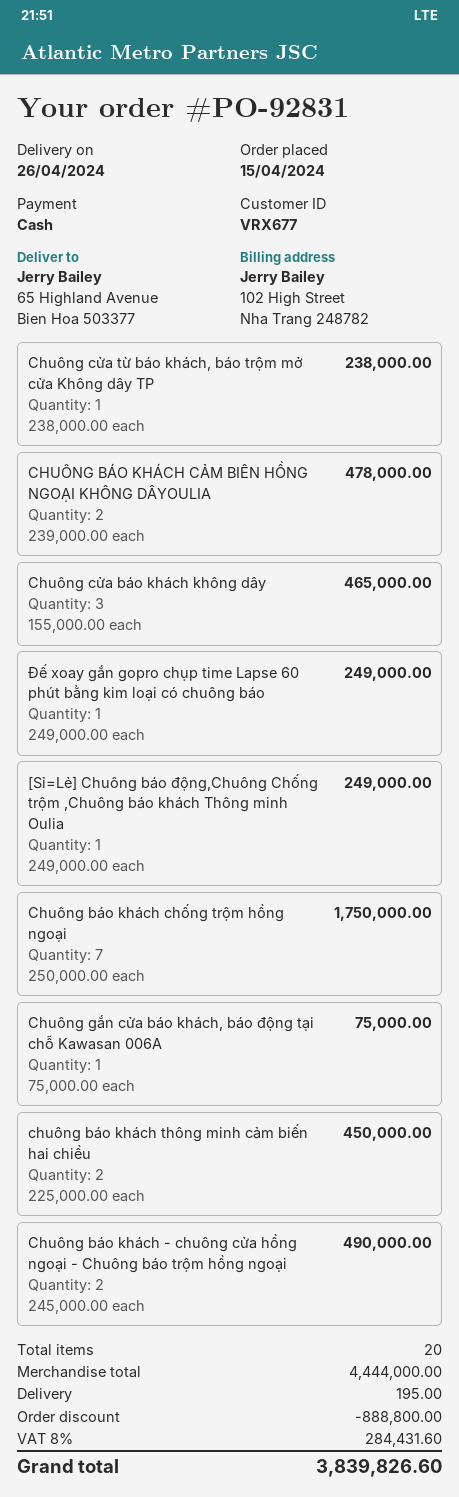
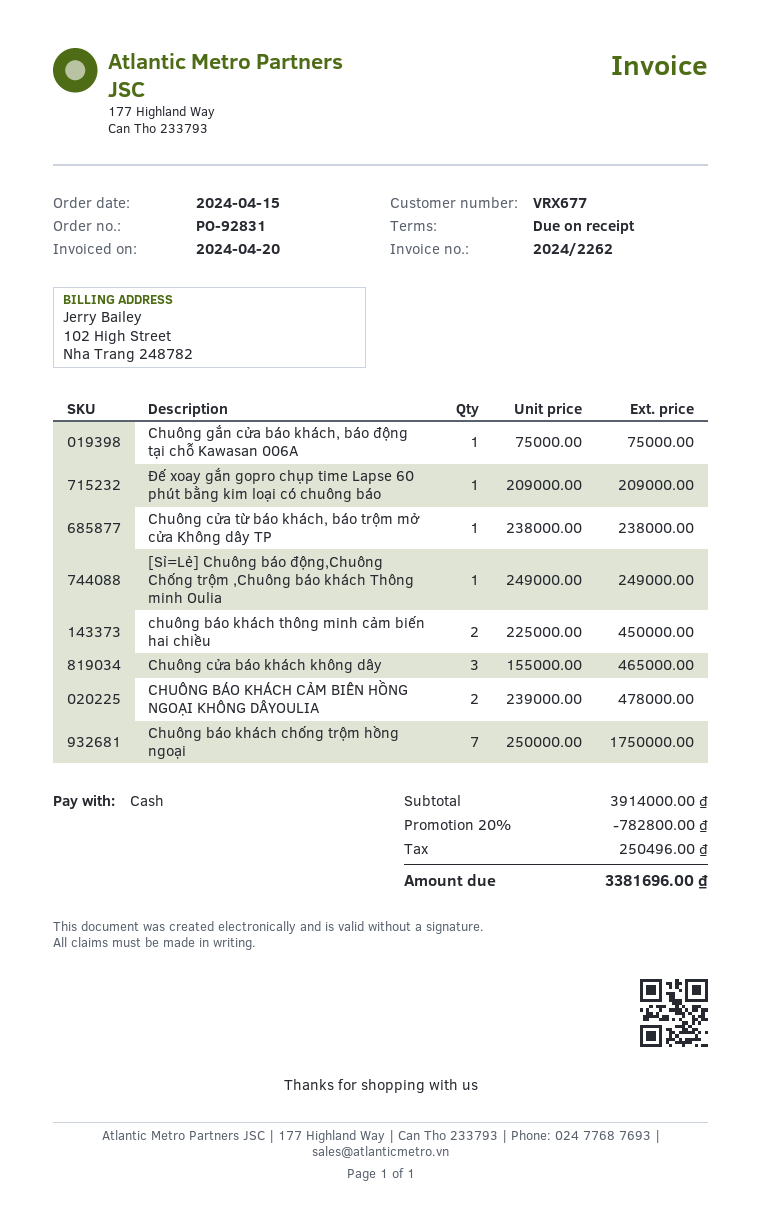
Đế xoay gắn gopro chụp time Lapse 60 phút bằng kim loại có chuông báo: 1 x 249000.00 = 249000.00 -> 1 x 209000.00 = 209000.00
Chuông báo khách - chuông cửa hồng ngoại - Chuông báo trộm hồng ngoại: 2 x 245000.00 = 490000.00 -> none
subtotal: 4444000.00 -> 3914000.00
discount: 888800.00 -> 782800.00
shipping: 195.00 -> none
tax: 284431.60 -> 250496.00
total: 3839826.60 -> 3381696.00

